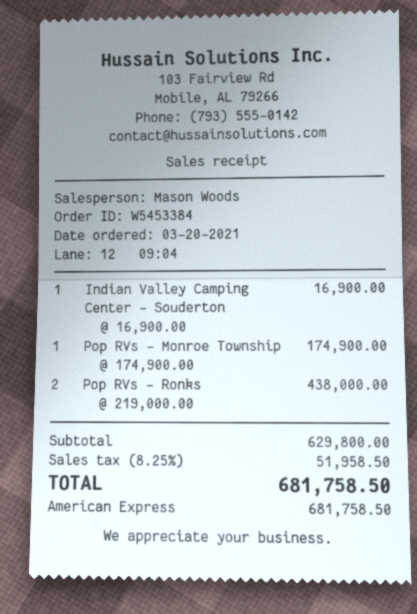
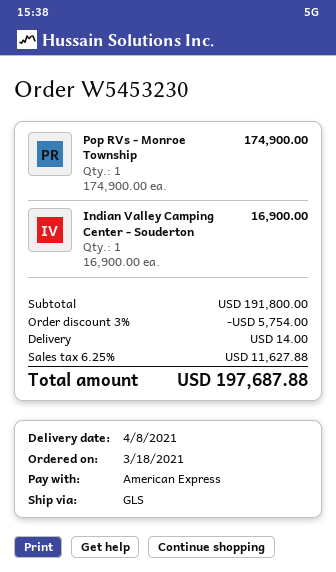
order number: W5453384 -> W5453230
order date: 2021-03-20 -> 2021-03-18
Pop RVs - Ronks: 2 x 219000.00 = 438000.00 -> none
subtotal: 629800.00 -> 191800.00
discount: none -> 3% = 5754.00
shipping: none -> 14.00
tax: 8.25% = 51958.50 -> 6.25% = 11627.88
total: 681758.50 -> 197687.88

